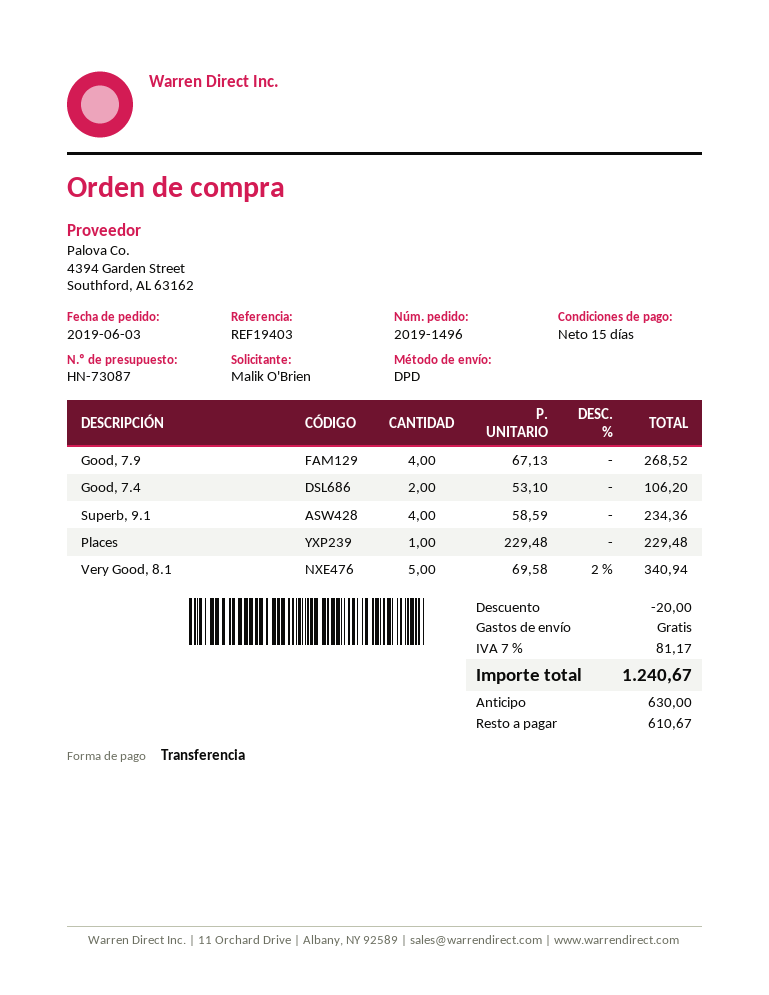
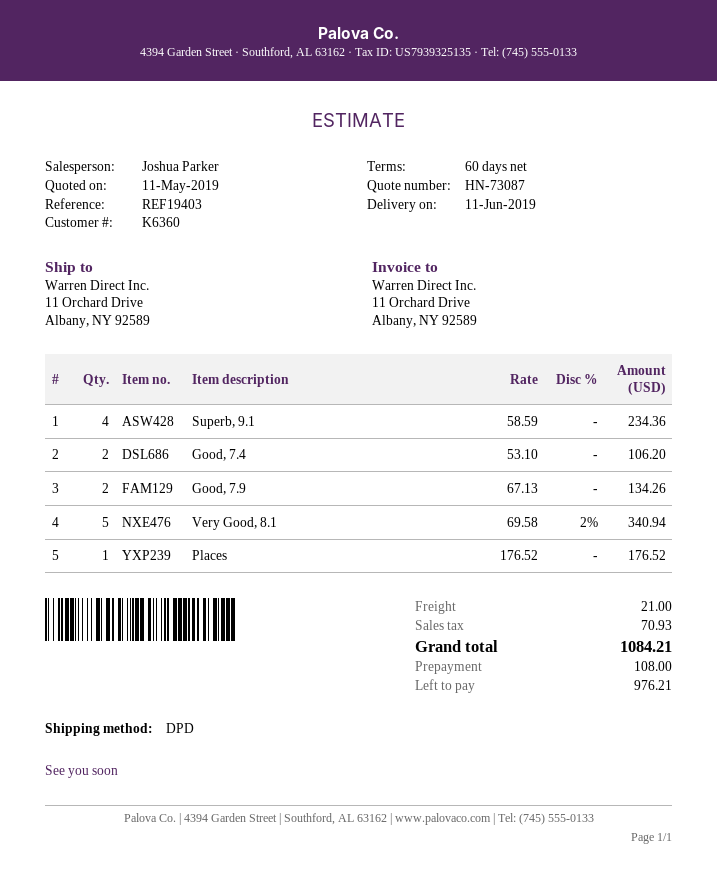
payment terms: 15 days -> 60 days
Good, 7.9: 4 x 67.13 = 268.52 -> 2 x 67.13 = 134.26
Places: 1 x 229.48 = 229.48 -> 1 x 176.52 = 176.52
discount: 20.00 -> none
shipping: 0.00 -> 21.00
tax: 81.17 -> 70.93
total: 1240.67 -> 1084.21
deposit: 630.00 -> 108.00
balance: 610.67 -> 976.21

